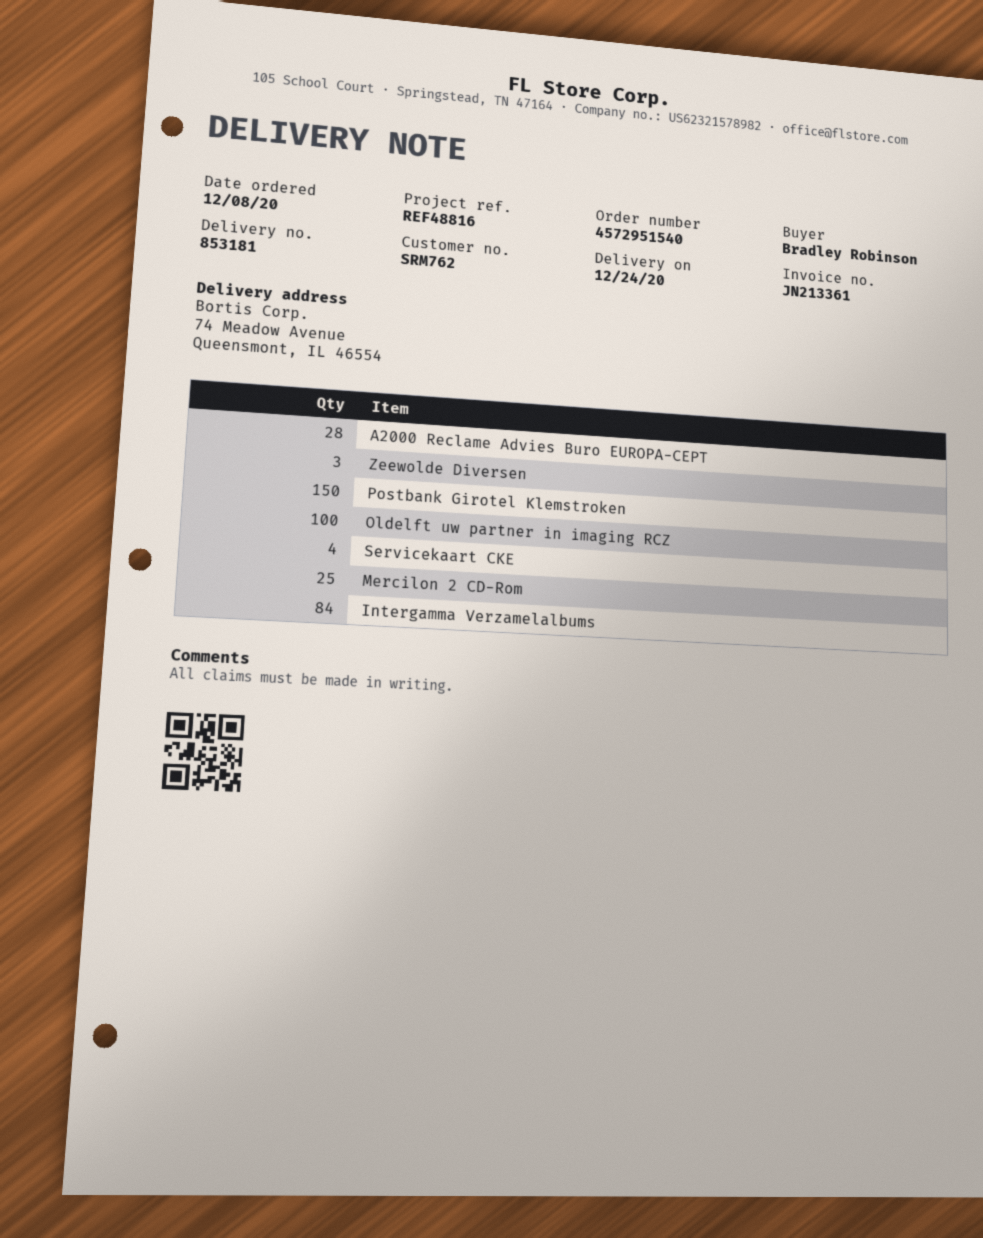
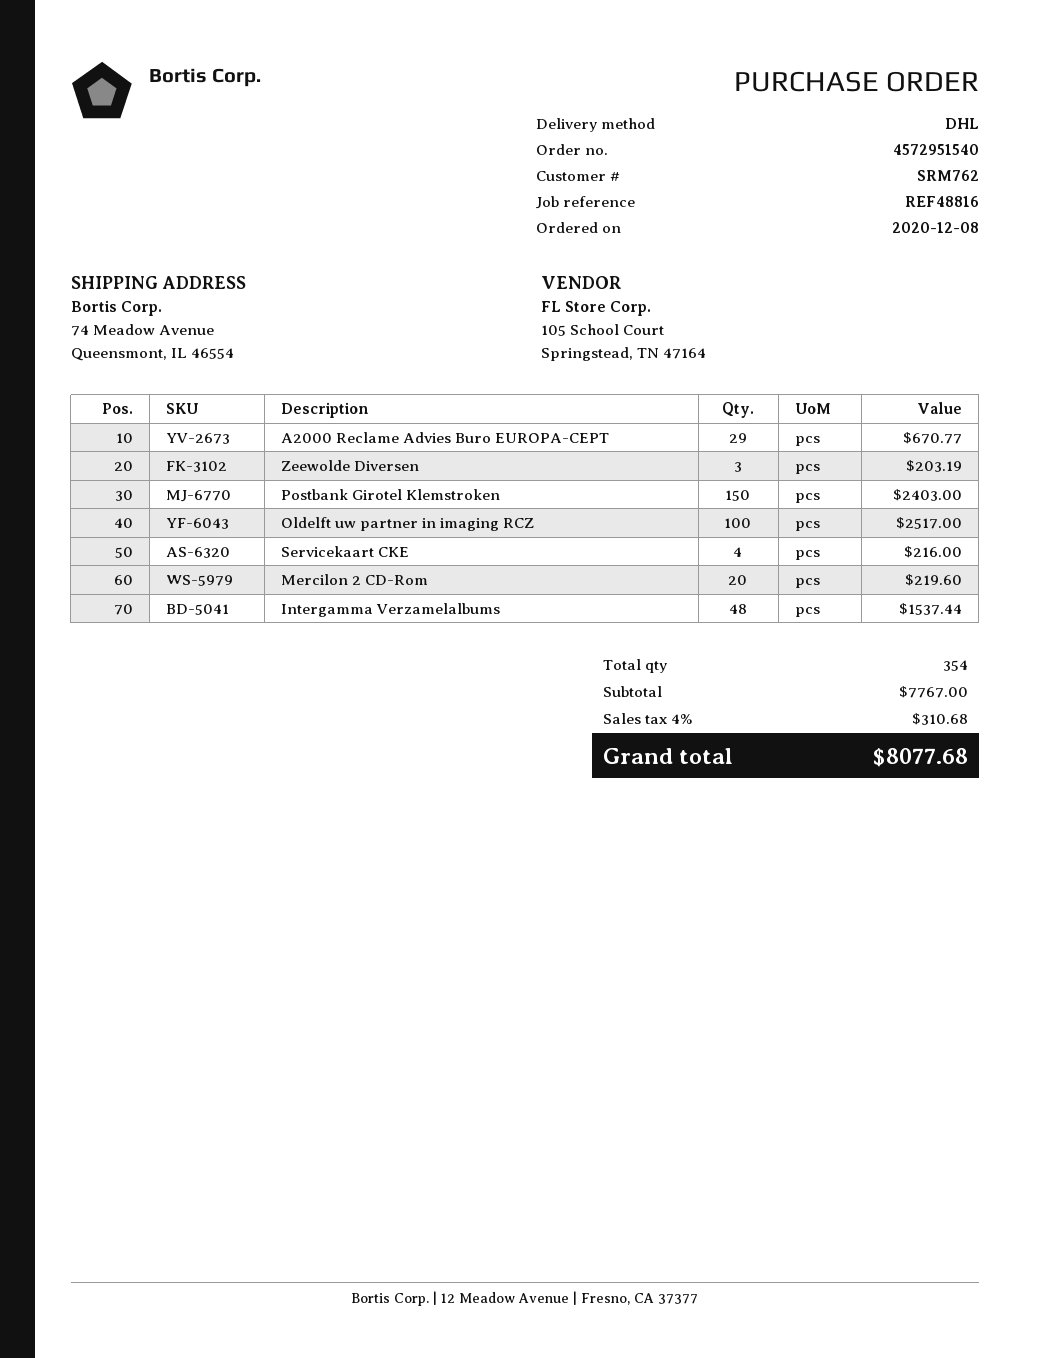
A2000 Reclame Advies Buro EUROPA-CEPT: 28 -> 29
Mercilon 2 CD-Rom: 25 -> 20
Intergamma Verzamelalbums: 84 -> 48

